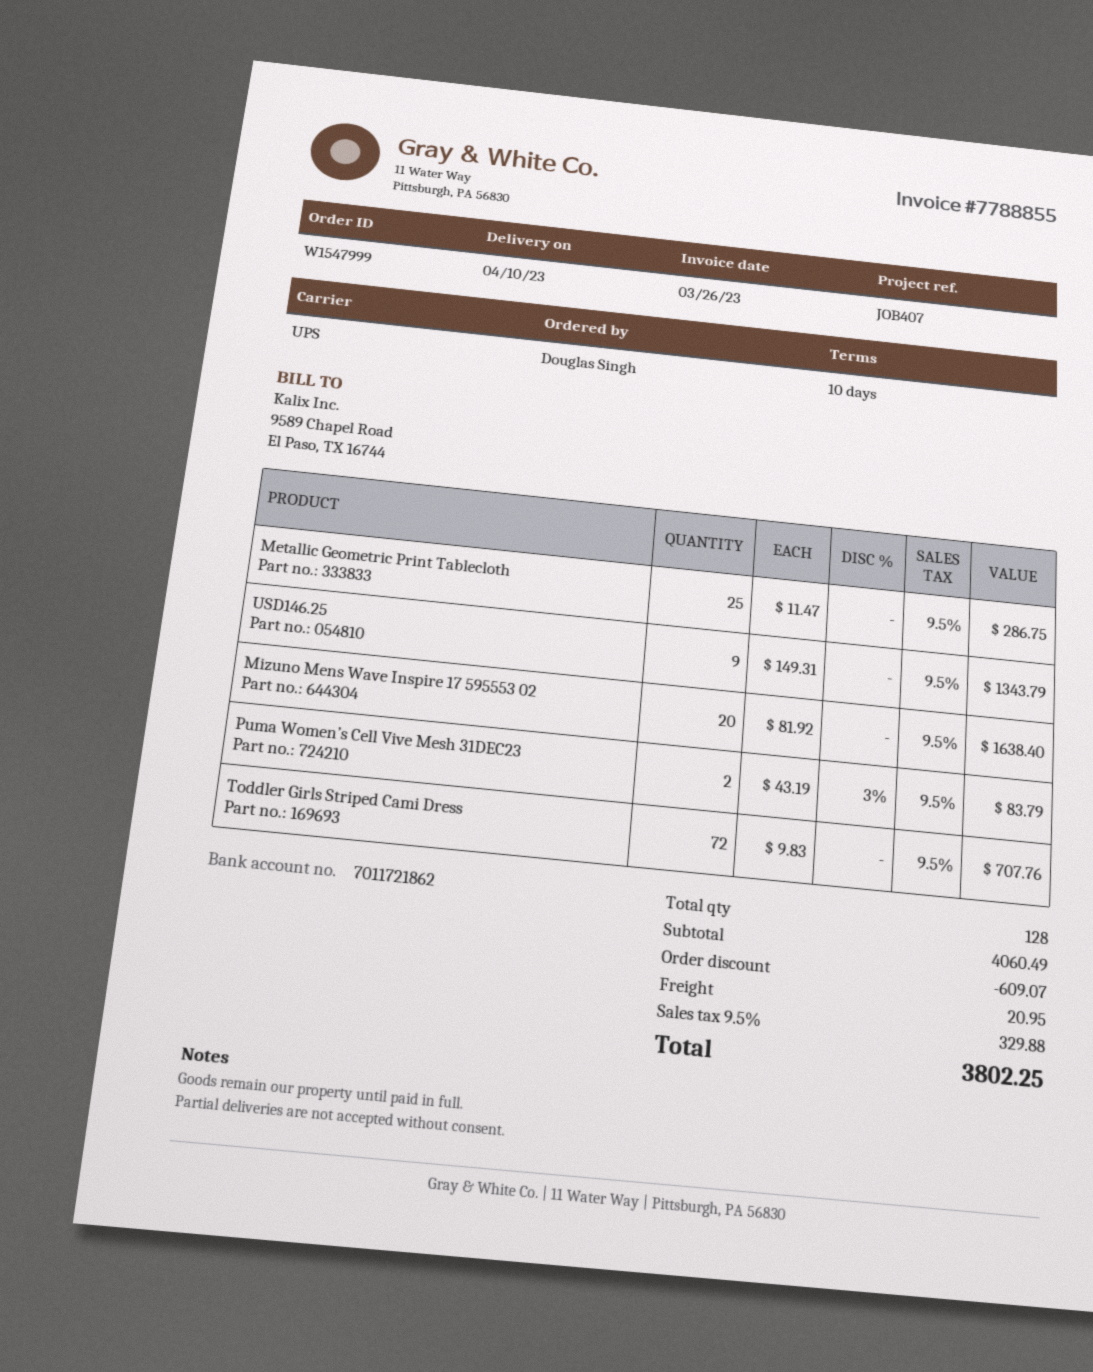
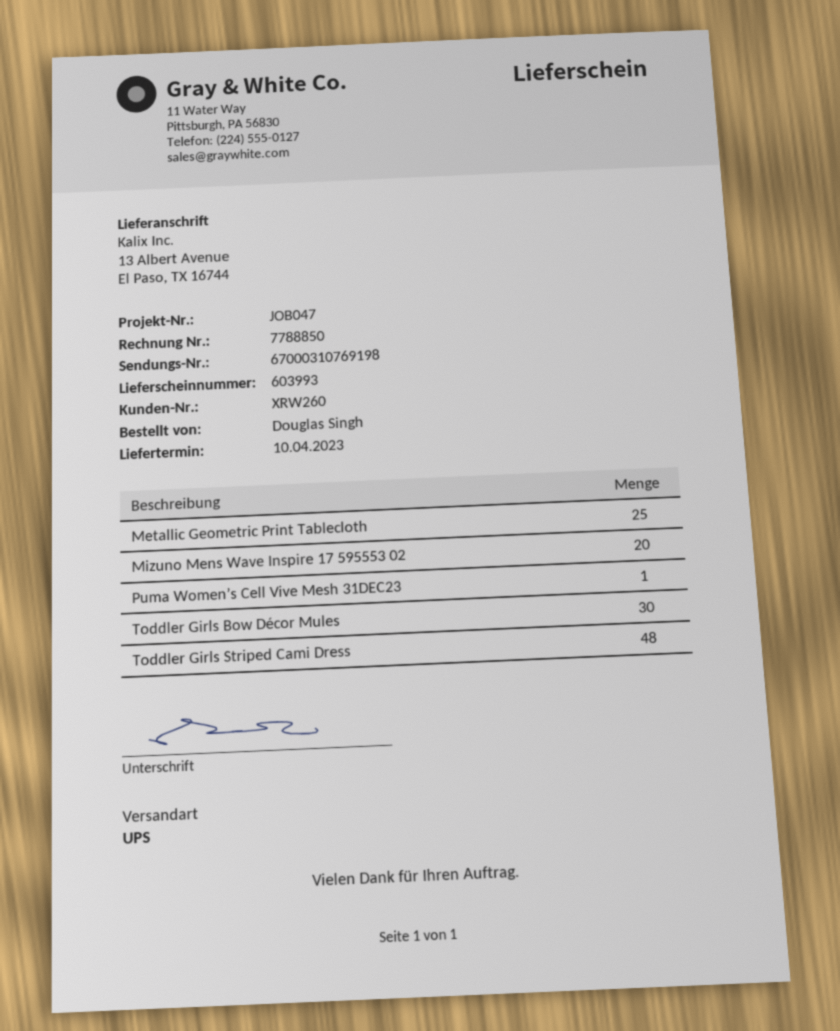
invoice number: 7788855 -> 7788850
reference: JOB407 -> JOB047
USD146.25: 9 -> none
Puma Women’s Cell Vive Mesh 31DEC23: 2 -> 1
Toddler Girls Striped Cami Dress: 72 -> 48
Toddler Girls Bow Décor Mules: none -> 30

